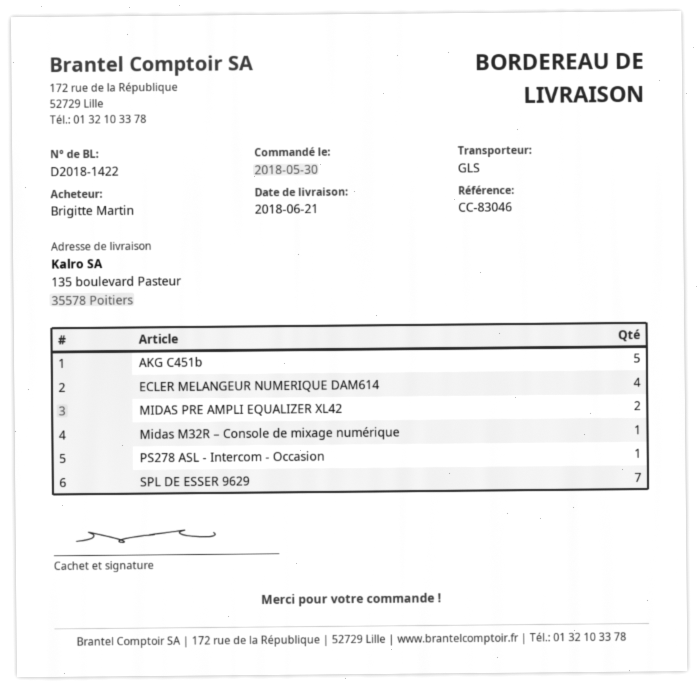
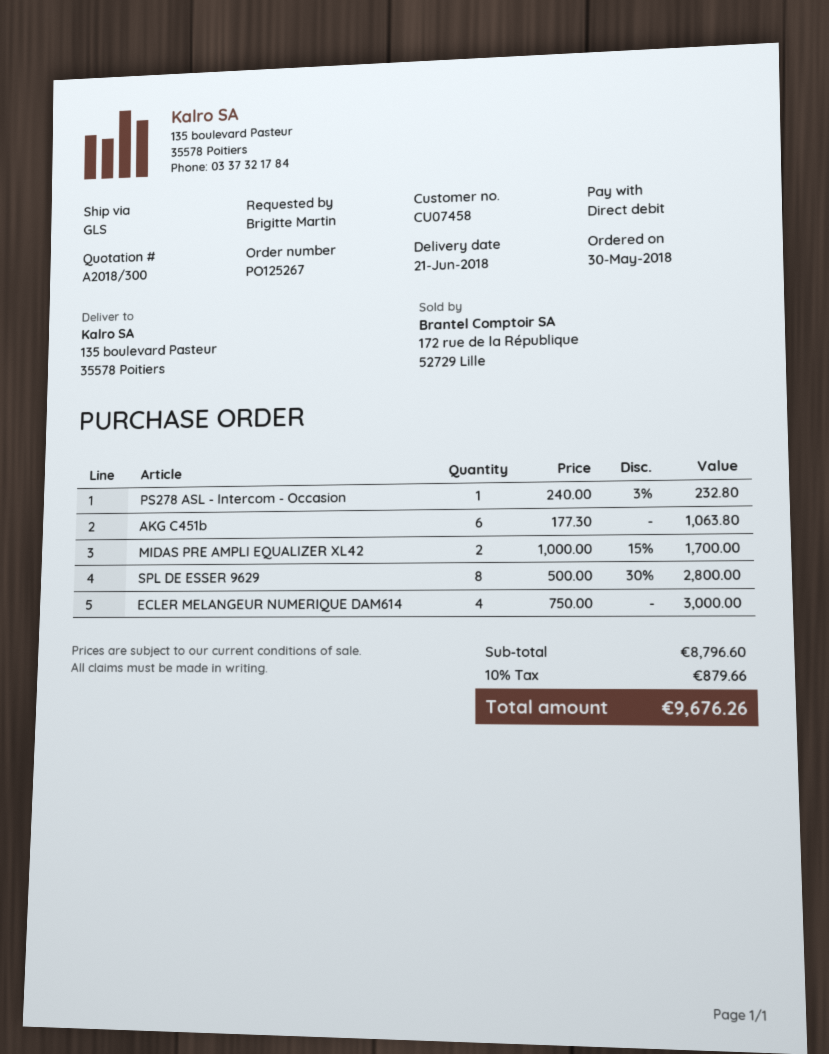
AKG C451b: 5 -> 6
Midas M32R – Console de mixage numérique: 1 -> none
SPL DE ESSER 9629: 7 -> 8

